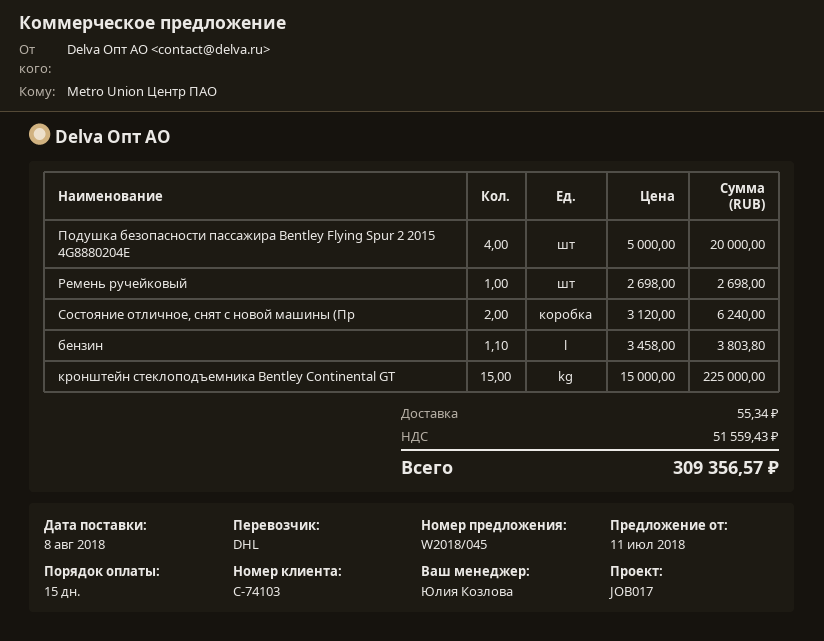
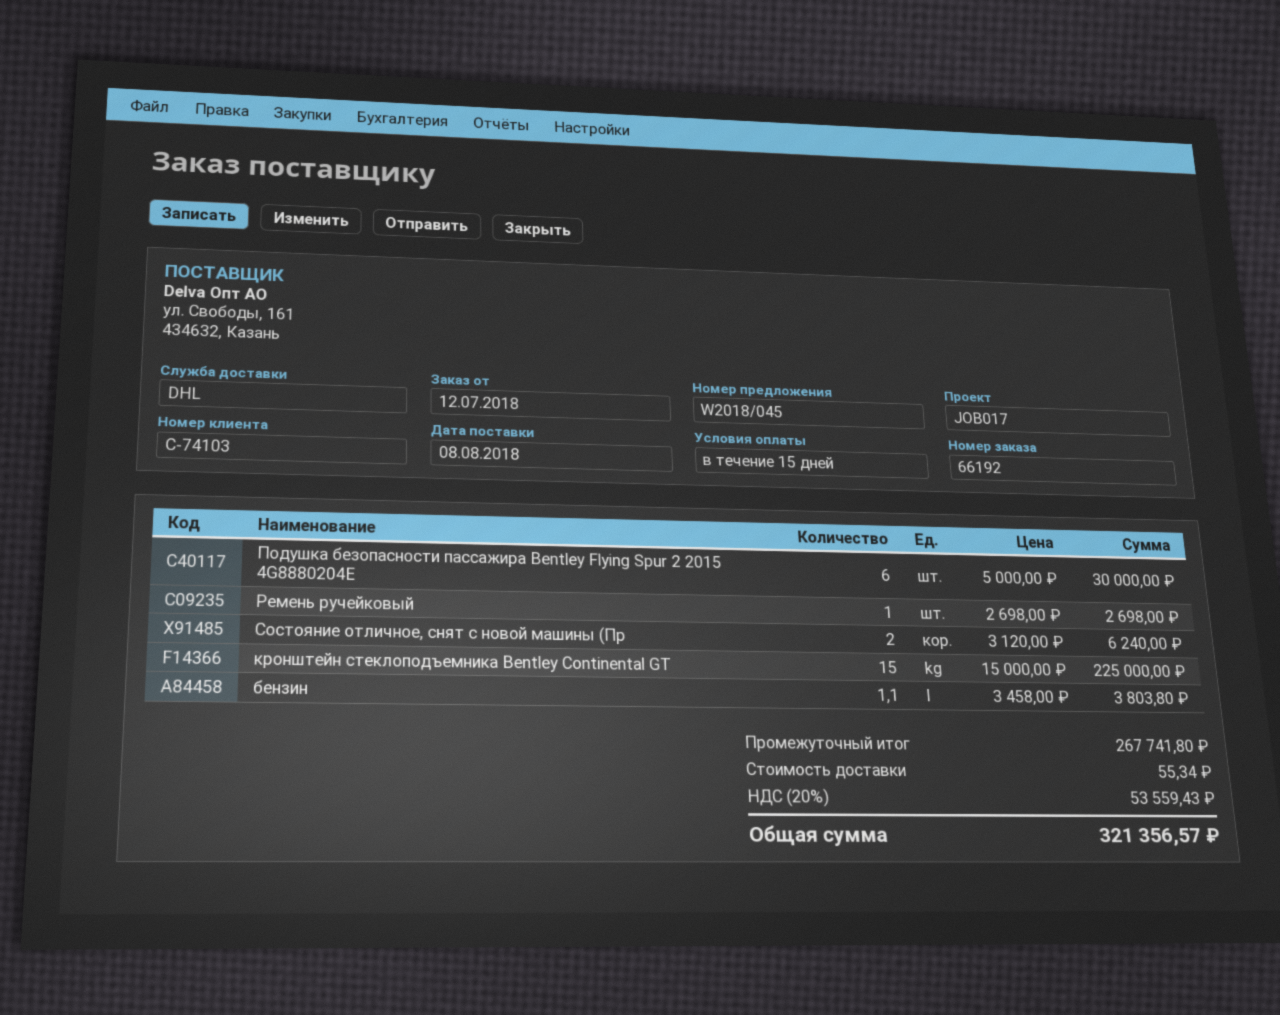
Подушка безопасности пассажира Bentley Flying Spur 2 2015 4G8880204E: 4 x 5000.00 = 20000.00 -> 6 x 5000.00 = 30000.00
tax: 51559.43 -> 53559.43
total: 309356.57 -> 321356.57

